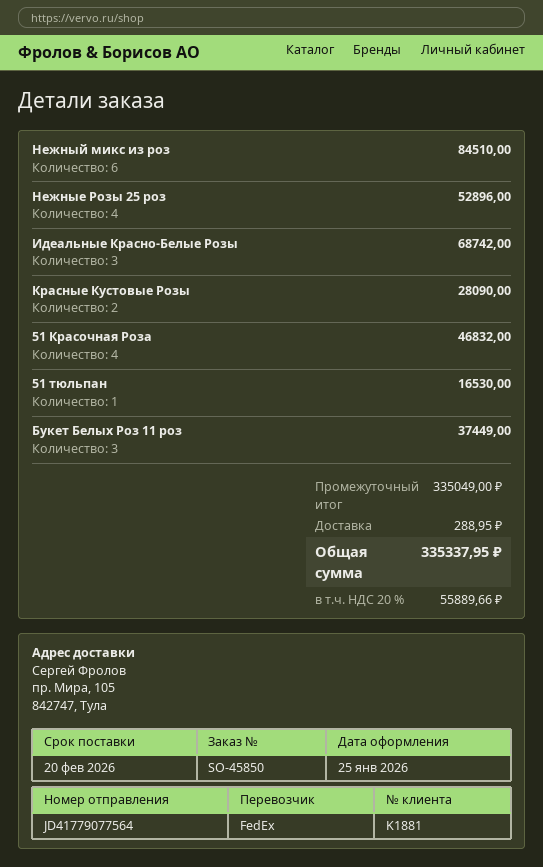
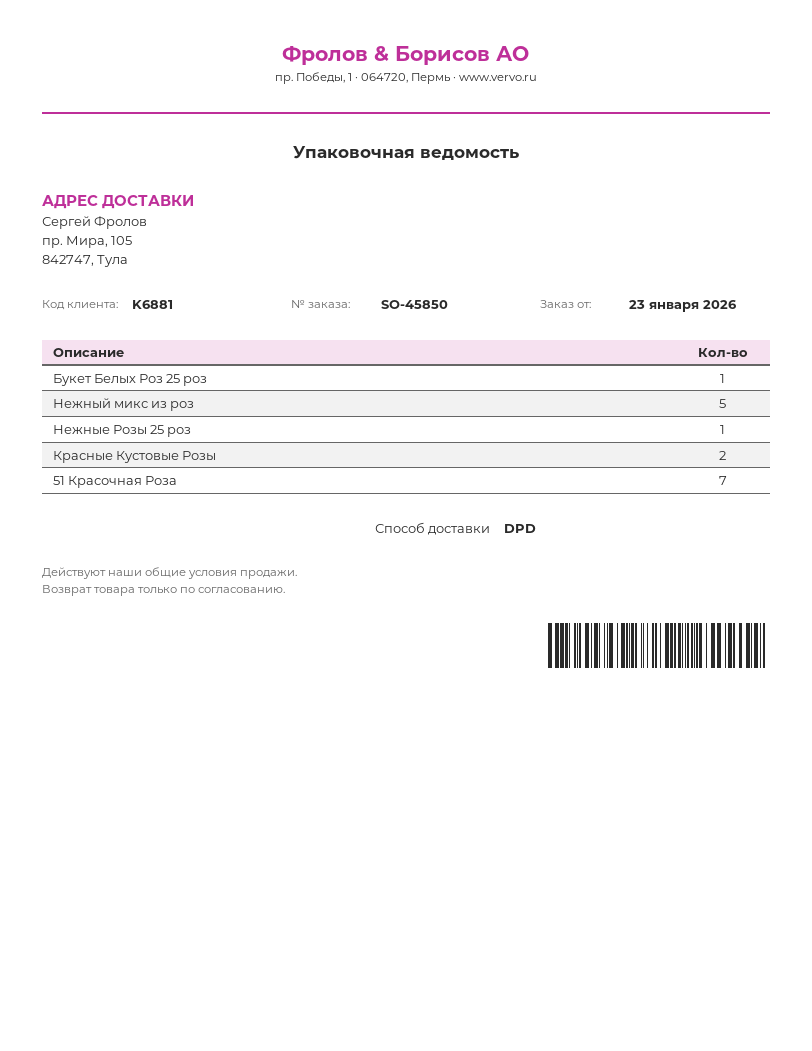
order date: 2026-01-25 -> 2026-01-23
customer number: K1881 -> K6881
shipping method: FedEx -> DPD
Нежный микс из роз: 6 -> 5
Нежные Розы 25 роз: 4 -> 1
Идеальные Красно-Белые Розы: 3 -> none
51 Красочная Роза: 4 -> 7
51 тюльпан: 1 -> none
Букет Белых Роз 11 роз: 3 -> none
Букет Белых Роз 25 роз: none -> 1

